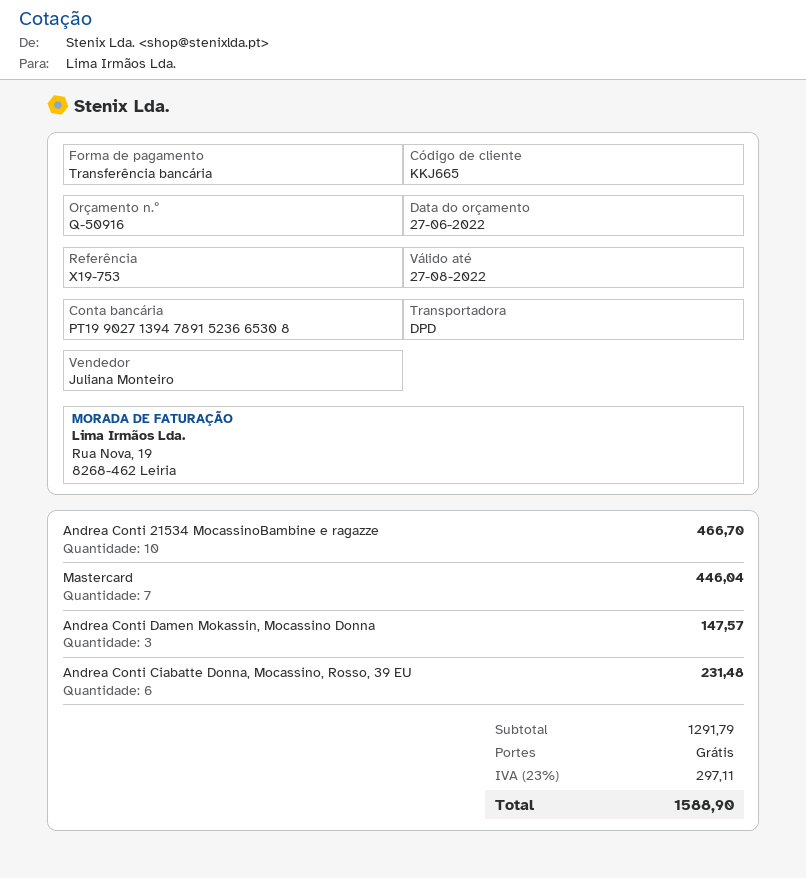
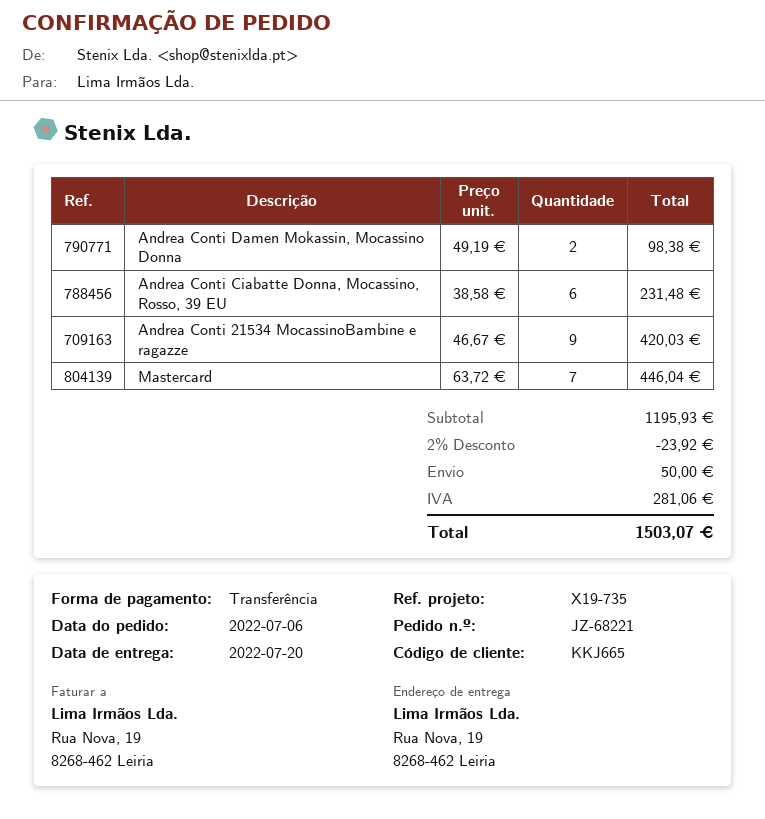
reference: X19-753 -> X19-735
Andrea Conti 21534 MocassinoBambine e ragazze: 10 for 466.70 -> 9 for 420.03
Andrea Conti Damen Mokassin, Mocassino Donna: 3 for 147.57 -> 2 for 98.38
subtotal: 1291.79 -> 1195.93
discount: none -> 2% = 23.92
shipping: 0.00 -> 50.00
tax: 297.11 -> 281.06
total: 1588.90 -> 1503.07

